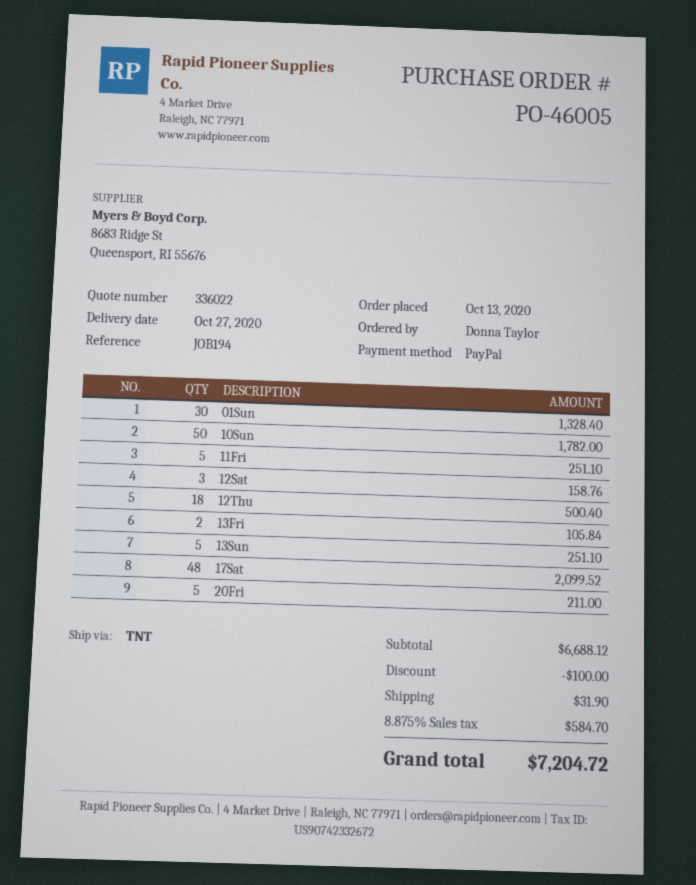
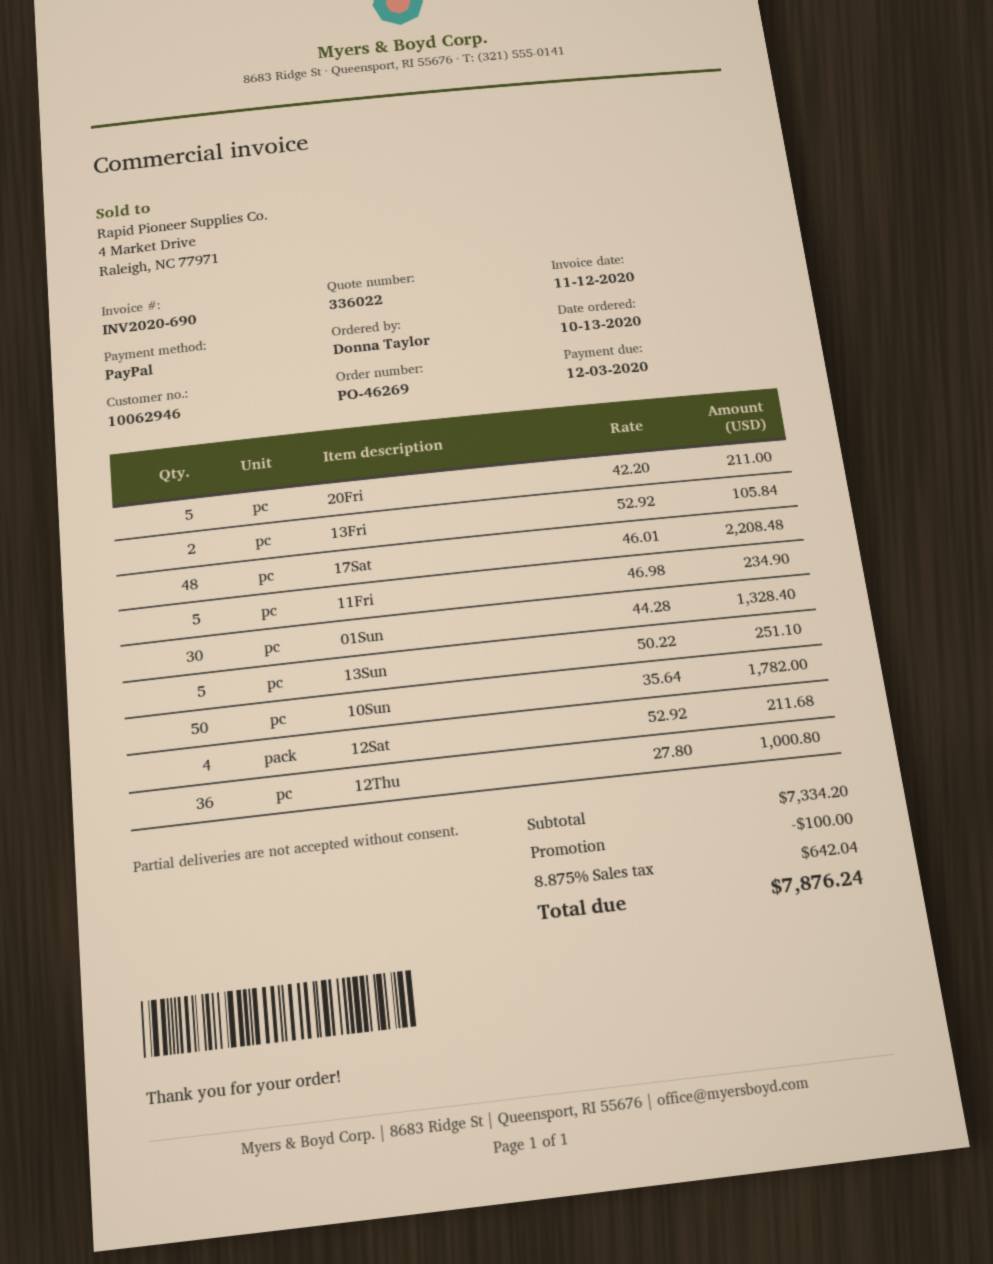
order number: PO-46005 -> PO-46269
11Fri: 5 for 251.10 -> 5 for 234.90
12Sat: 3 for 158.76 -> 4 for 211.68
12Thu: 18 for 500.40 -> 36 for 1000.80
17Sat: 48 for 2099.52 -> 48 for 2208.48
subtotal: 6688.12 -> 7334.20
shipping: 31.90 -> none
tax: 8.875% = 584.70 -> 8.875% = 642.04
total: 7204.72 -> 7876.24

